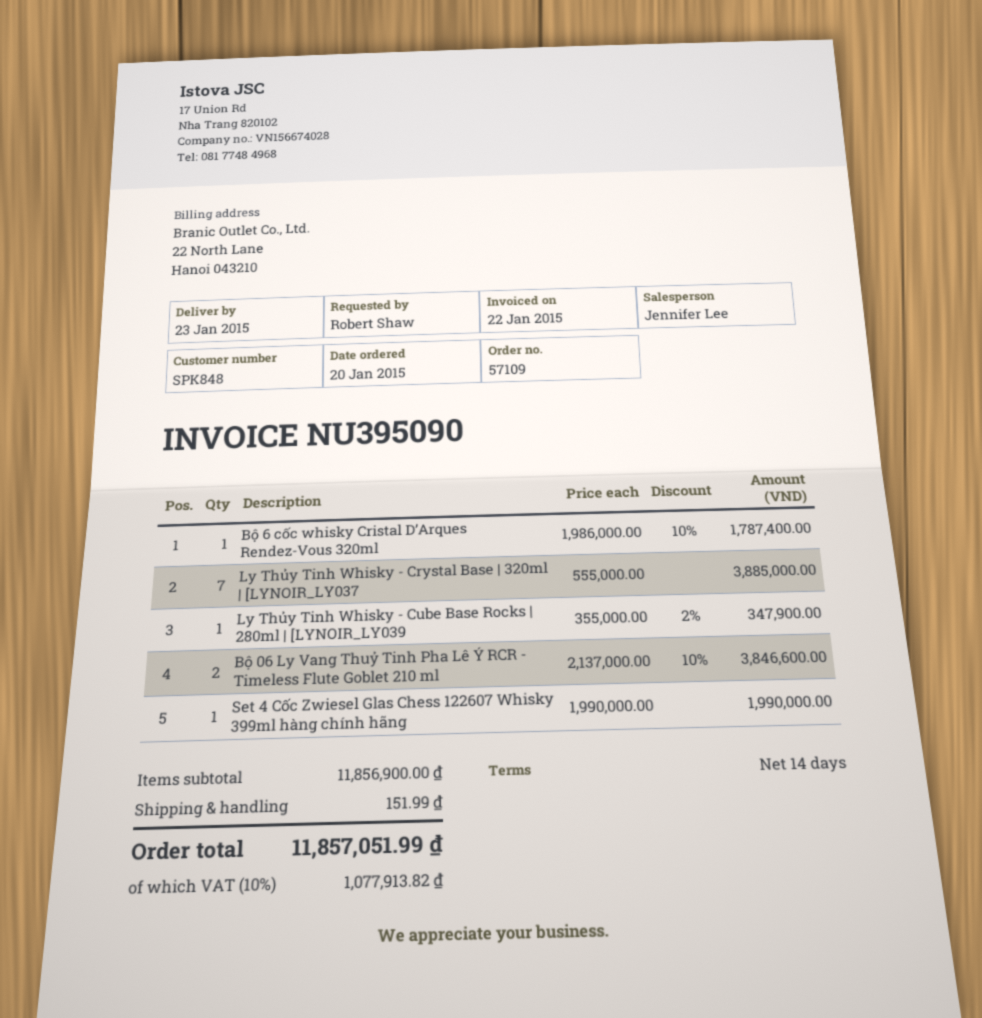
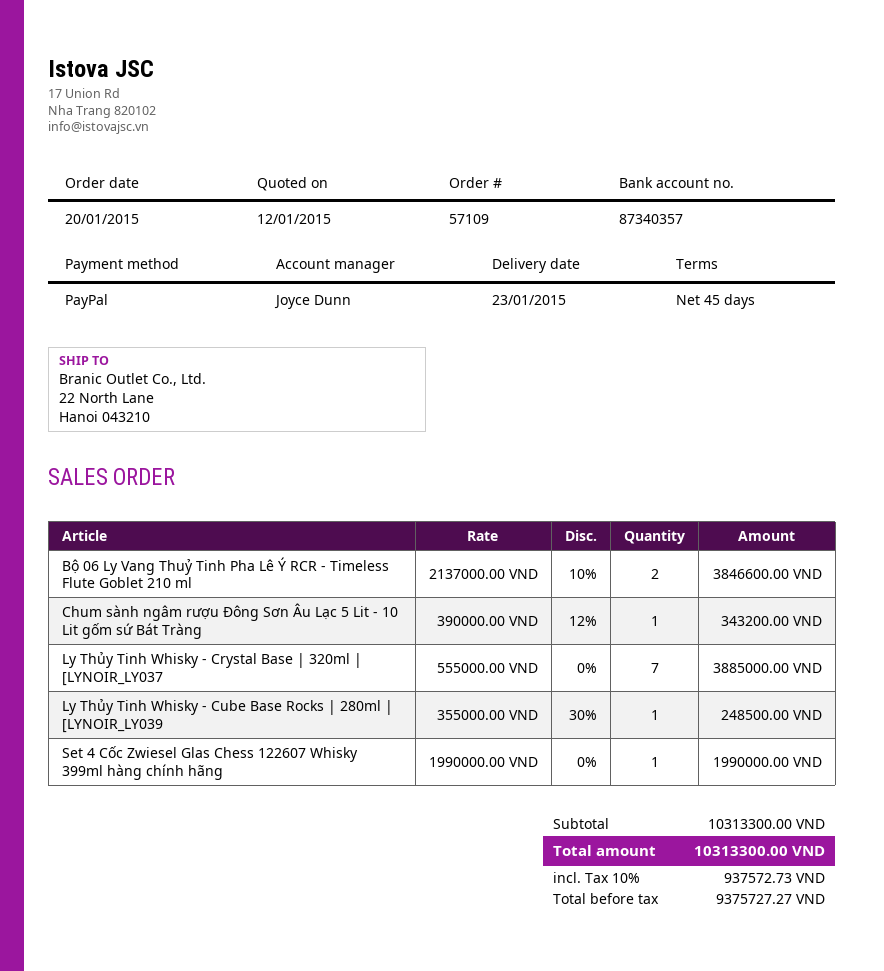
payment terms: 14 days -> 45 days
sales rep: Jennifer Lee -> Joyce Dunn
Bộ 6 cốc whisky Cristal D’Arques Rendez-Vous 320ml: 1 x 1986000.00 - 10% = 1787400.00 -> none
Ly Thủy Tinh Whisky - Cube Base Rocks | 280ml | [LYNOIR_LY039: 1 x 355000.00 - 2% = 347900.00 -> 1 x 355000.00 - 30% = 248500.00
Chum sành ngâm rượu Đông Sơn Âu Lạc 5 Lit - 10 Lit gốm sứ Bát Tràng: none -> 1 x 390000.00 - 12% = 343200.00
subtotal: 11856900.00 -> 10313300.00
shipping: 151.99 -> none
tax: 10% = 1077913.82 -> 10% = 937572.73
total: 11857051.99 -> 10313300.00

